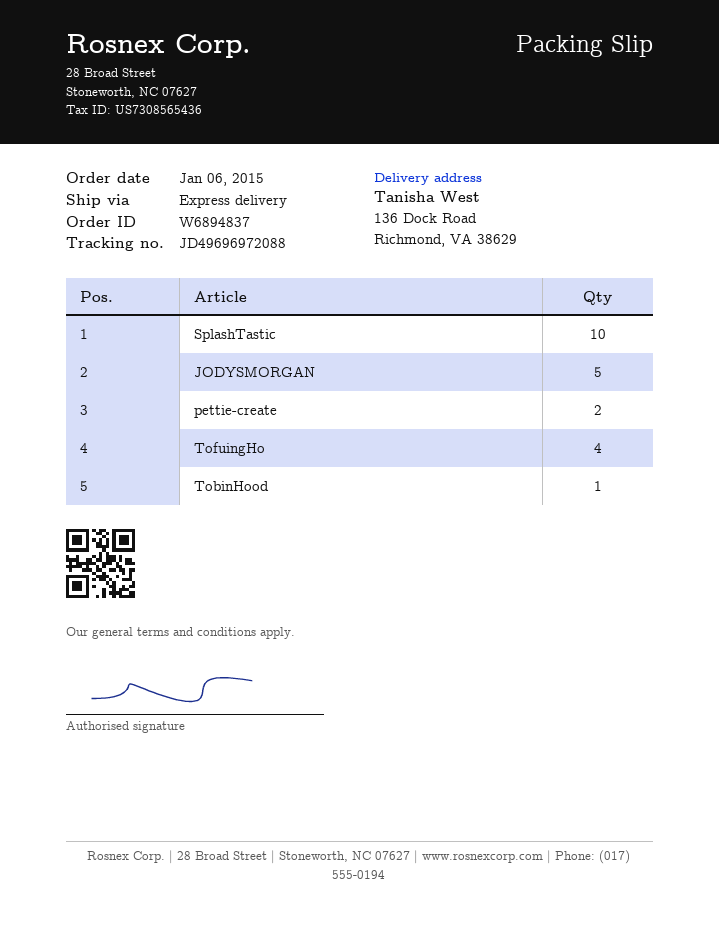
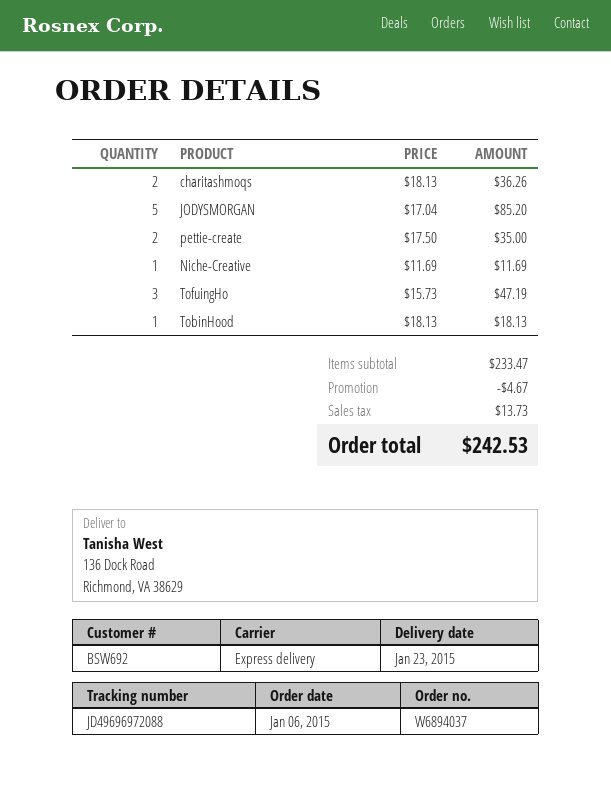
order number: W6894837 -> W6894037
SplashTastic: 10 -> none
TofuingHo: 4 -> 3
charitashmoqs: none -> 2
Niche-Creative: none -> 1

